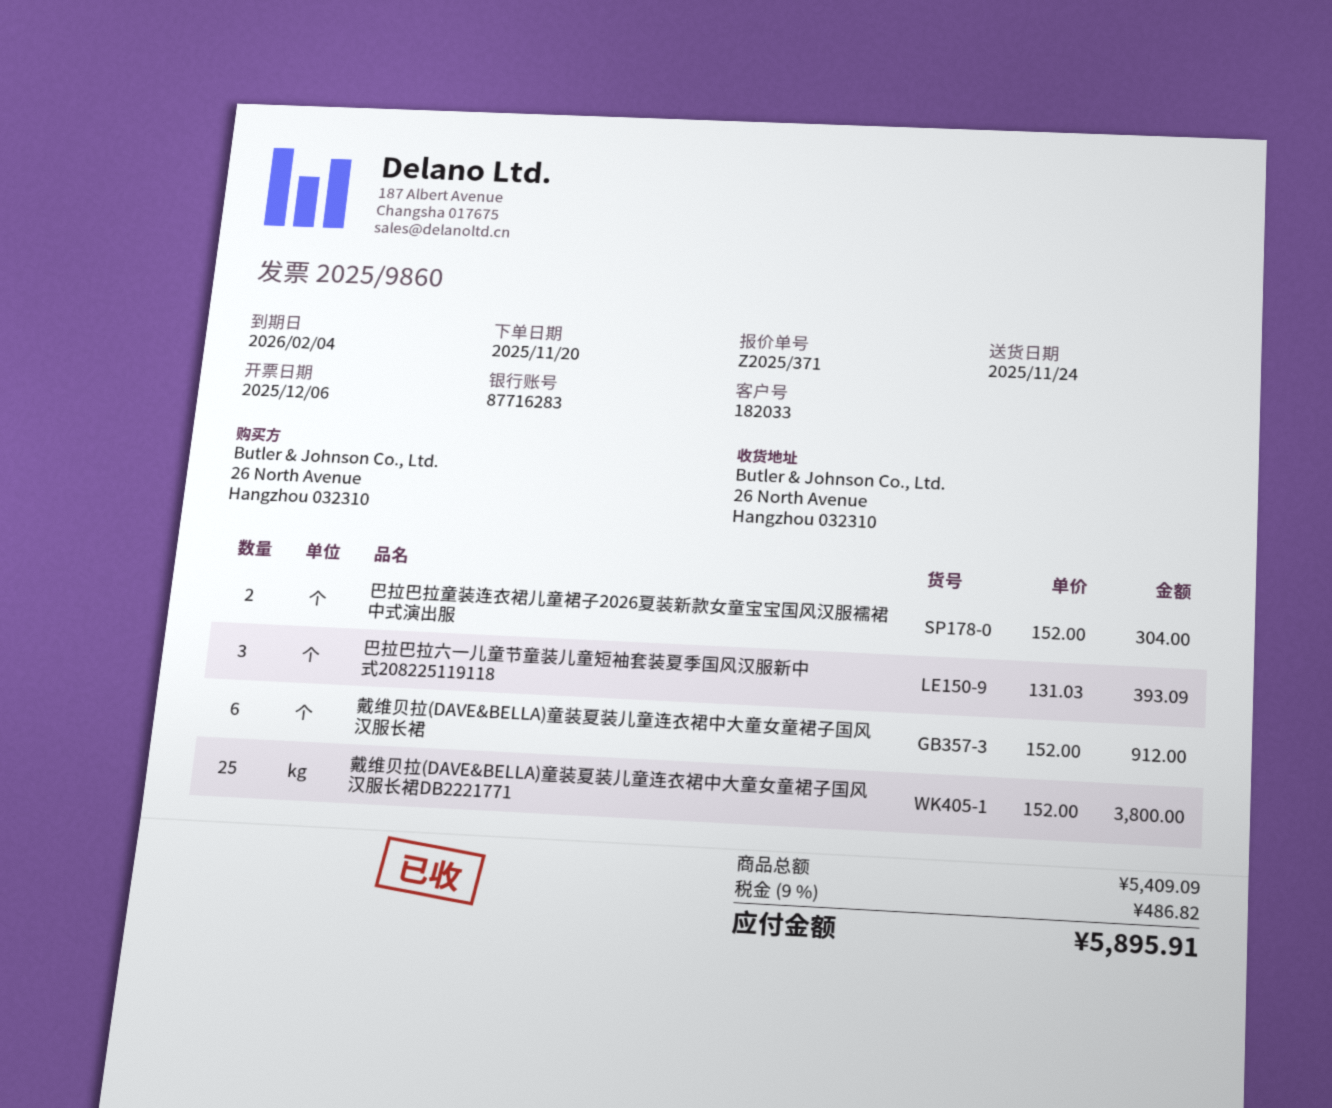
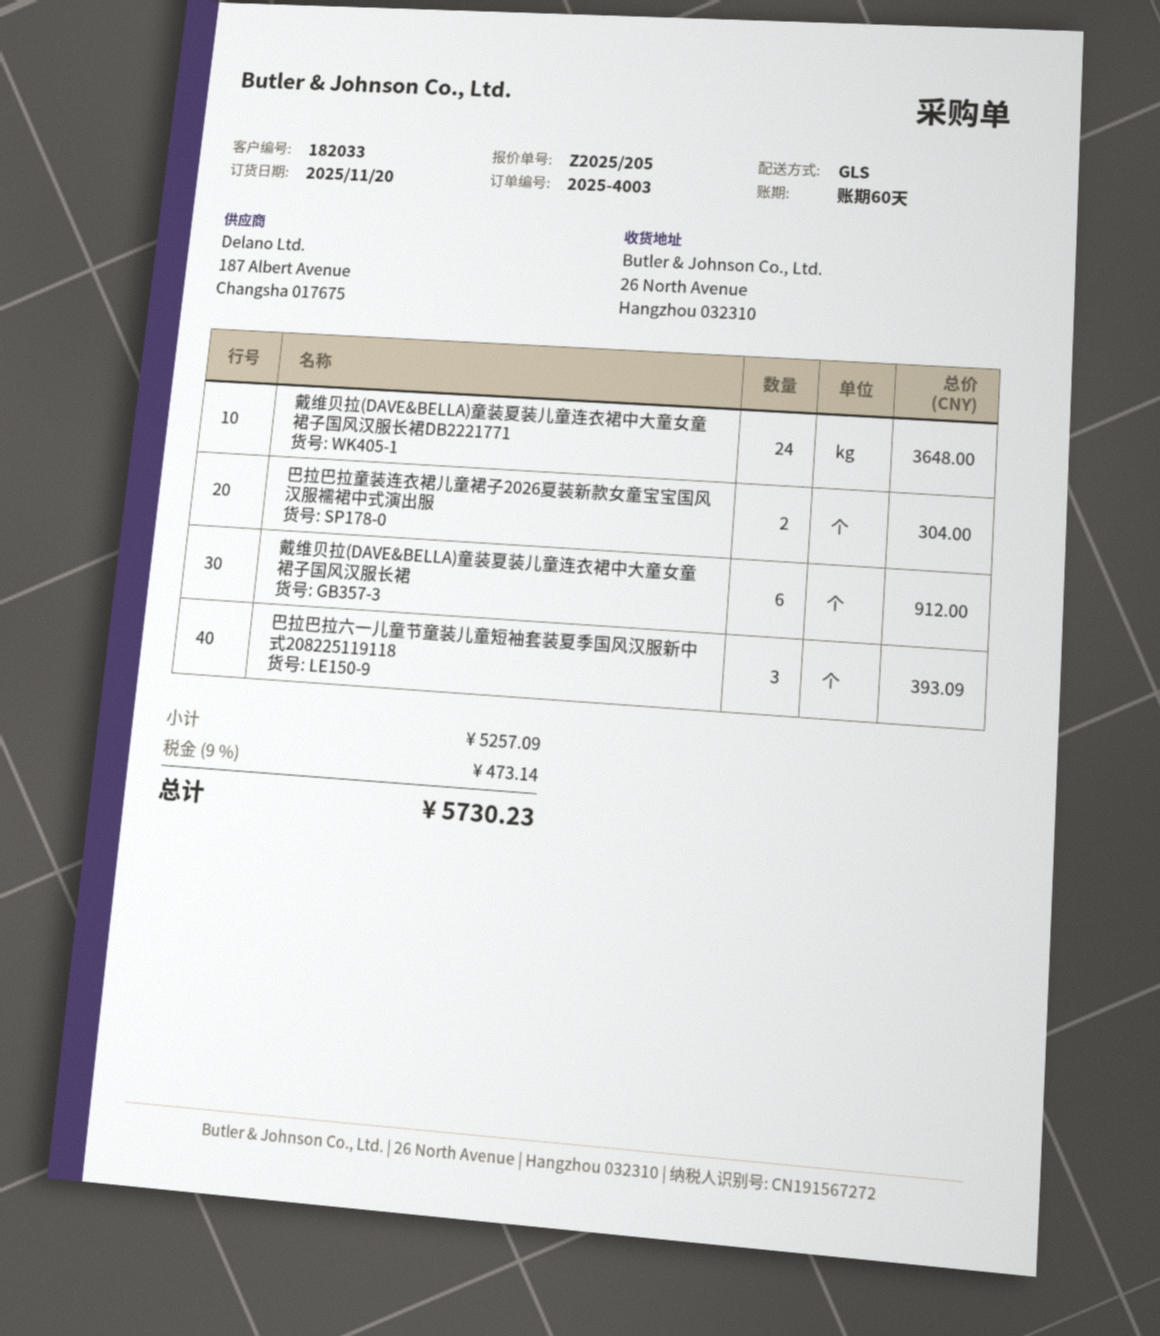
quote number: Z2025/371 -> Z2025/205
戴维贝拉(DAVE&BELLA)童装夏装儿童连衣裙中大童女童裙子国风汉服长裙DB2221771: 25 for 3800.00 -> 24 for 3648.00
subtotal: 5409.09 -> 5257.09
tax: 9% = 486.82 -> 9% = 473.14
total: 5895.91 -> 5730.23

